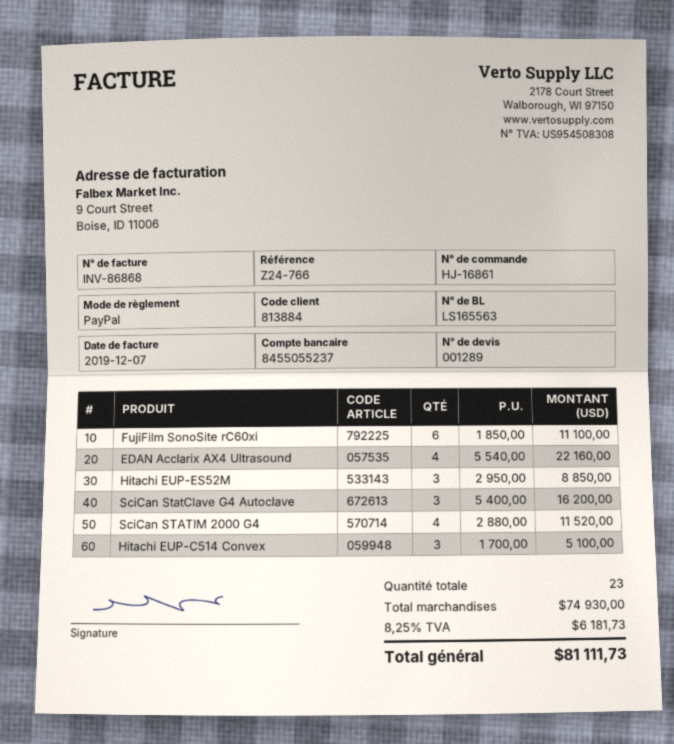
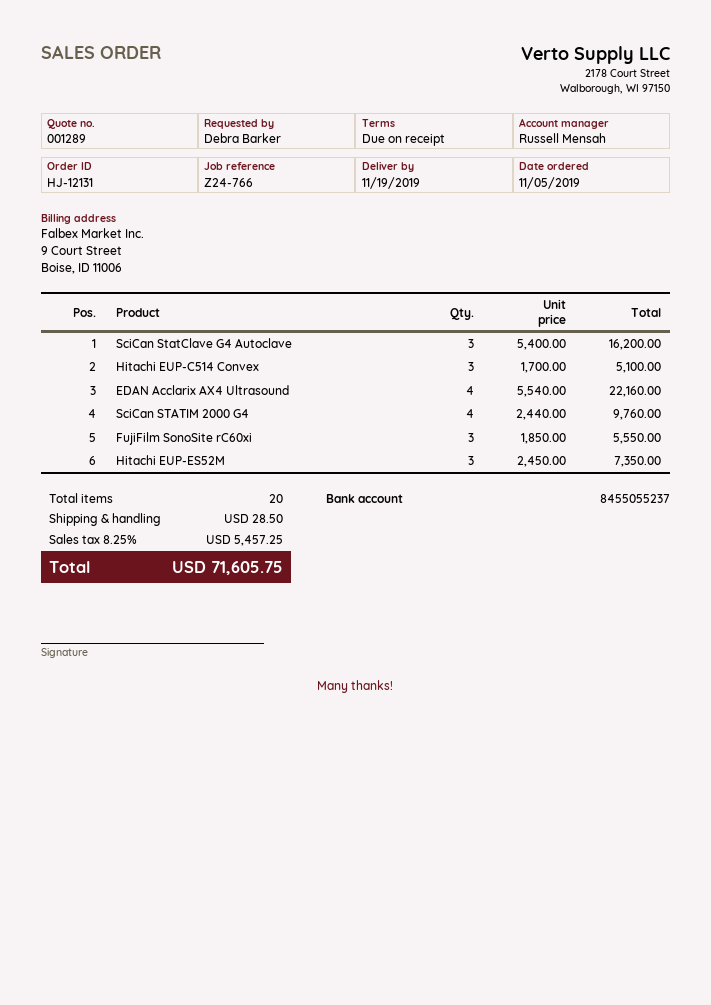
order number: HJ-16861 -> HJ-12131
FujiFilm SonoSite rC60xi: 6 x 1850.00 = 11100.00 -> 3 x 1850.00 = 5550.00
Hitachi EUP-ES52M: 3 x 2950.00 = 8850.00 -> 3 x 2450.00 = 7350.00
SciCan STATIM 2000 G4: 4 x 2880.00 = 11520.00 -> 4 x 2440.00 = 9760.00
total quantity: 23 -> 20
shipping: none -> 28.50
tax: 8.25% = 6181.73 -> 8.25% = 5457.25
total: 81111.73 -> 71605.75

